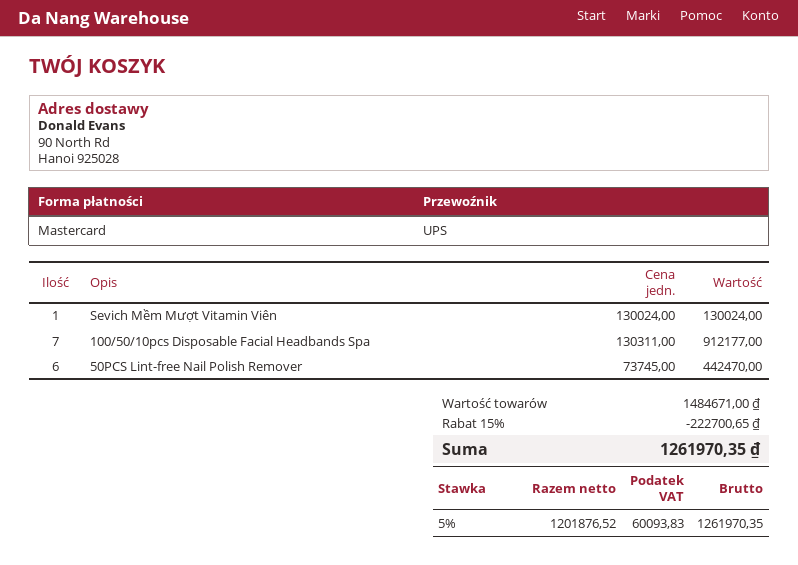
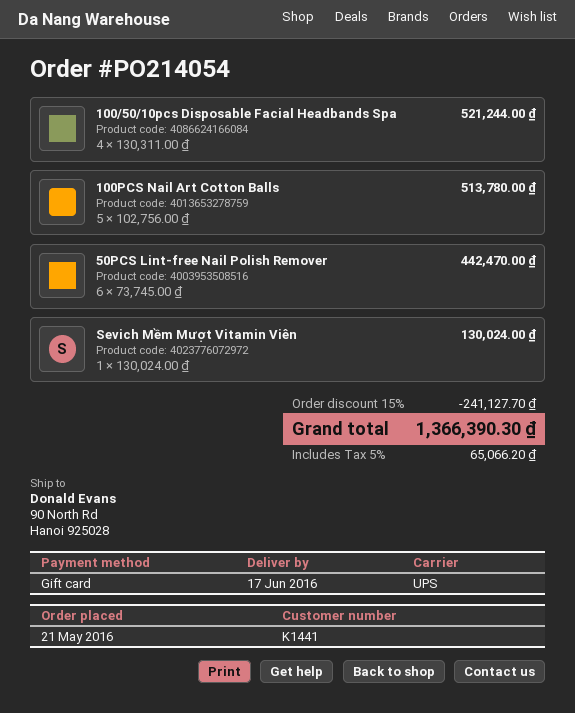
payment method: Mastercard -> gift card
100/50/10pcs Disposable Facial Headbands Spa: 7 x 130311.00 = 912177.00 -> 4 x 130311.00 = 521244.00
100PCS Nail Art Cotton Balls: none -> 5 x 102756.00 = 513780.00
discount: 15% = 222700.65 -> 15% = 241127.70
tax: 5% = 60093.83 -> 5% = 65066.20
total: 1261970.35 -> 1366390.30

